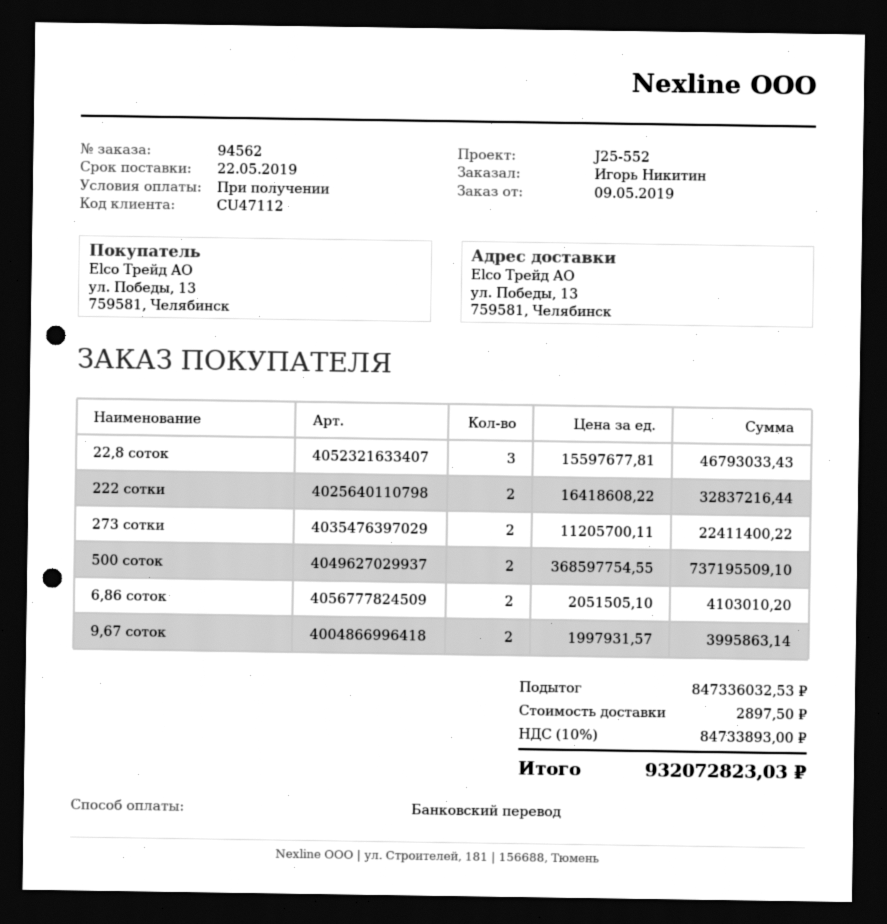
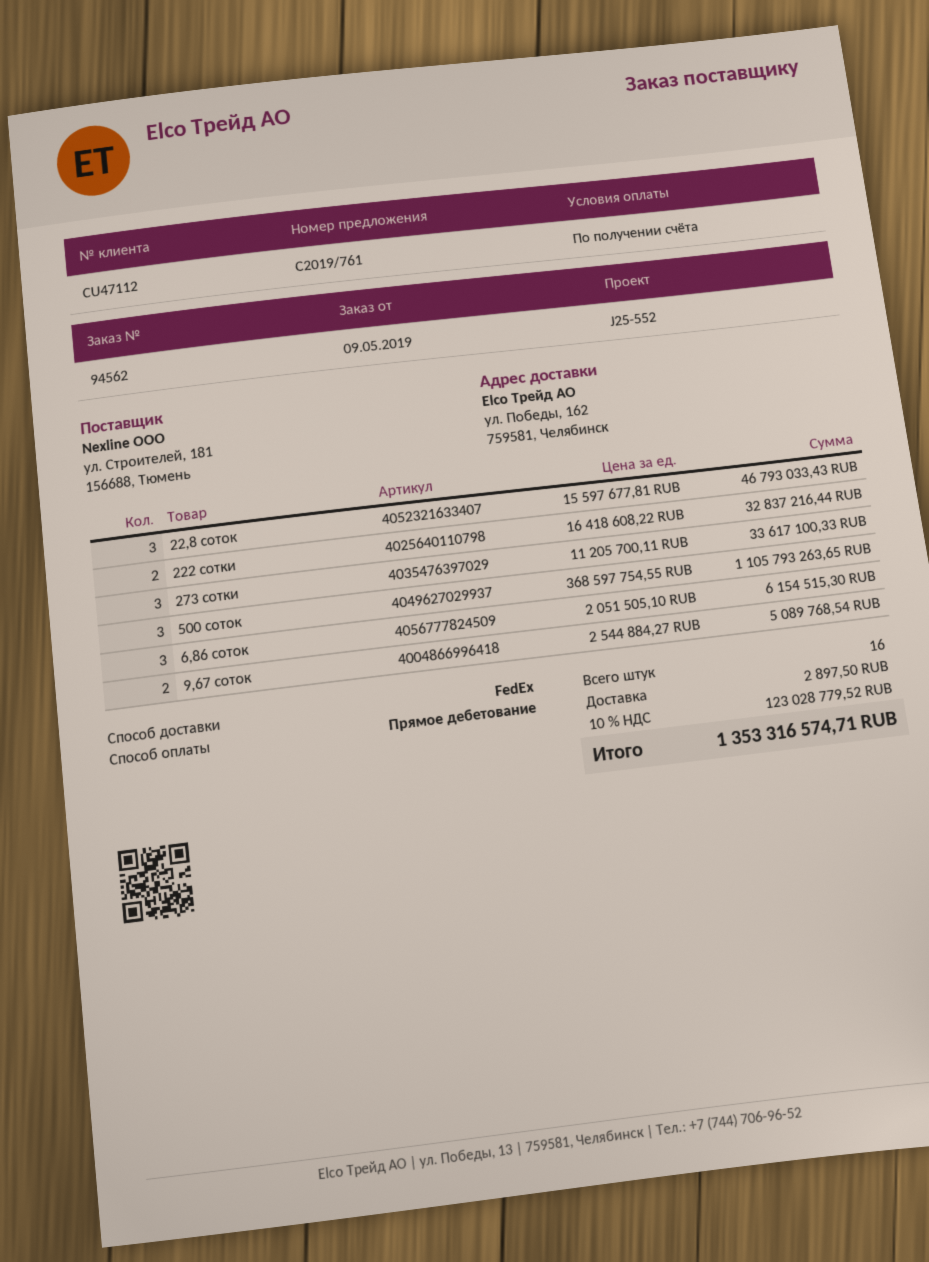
payment method: bank transfer -> direct debit
ship to: ул. Победы, 13, 759581, Челябинск -> ул. Победы, 162, 759581, Челябинск
273 сотки: 2 x 11205700.11 = 22411400.22 -> 3 x 11205700.11 = 33617100.33
500 соток: 2 x 368597754.55 = 737195509.10 -> 3 x 368597754.55 = 1105793263.65
6,86 соток: 2 x 2051505.10 = 4103010.20 -> 3 x 2051505.10 = 6154515.30
9,67 соток: 2 x 1997931.57 = 3995863.14 -> 2 x 2544884.27 = 5089768.54
tax: 10% = 84733893.00 -> 10% = 123028779.52
total: 932072823.03 -> 1353316574.71

